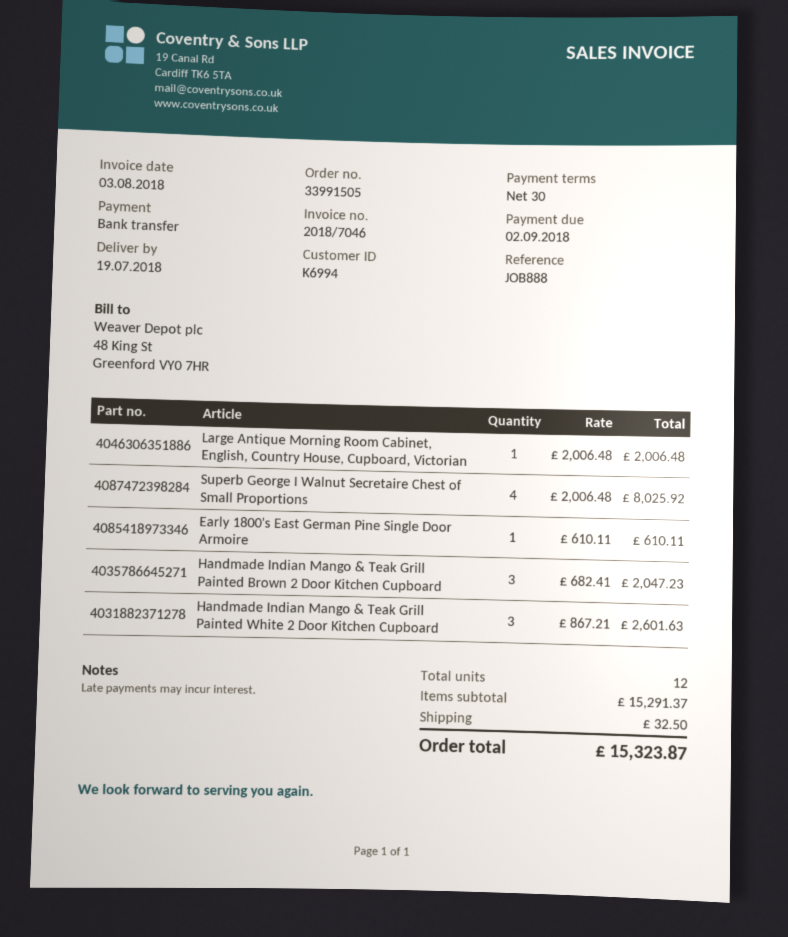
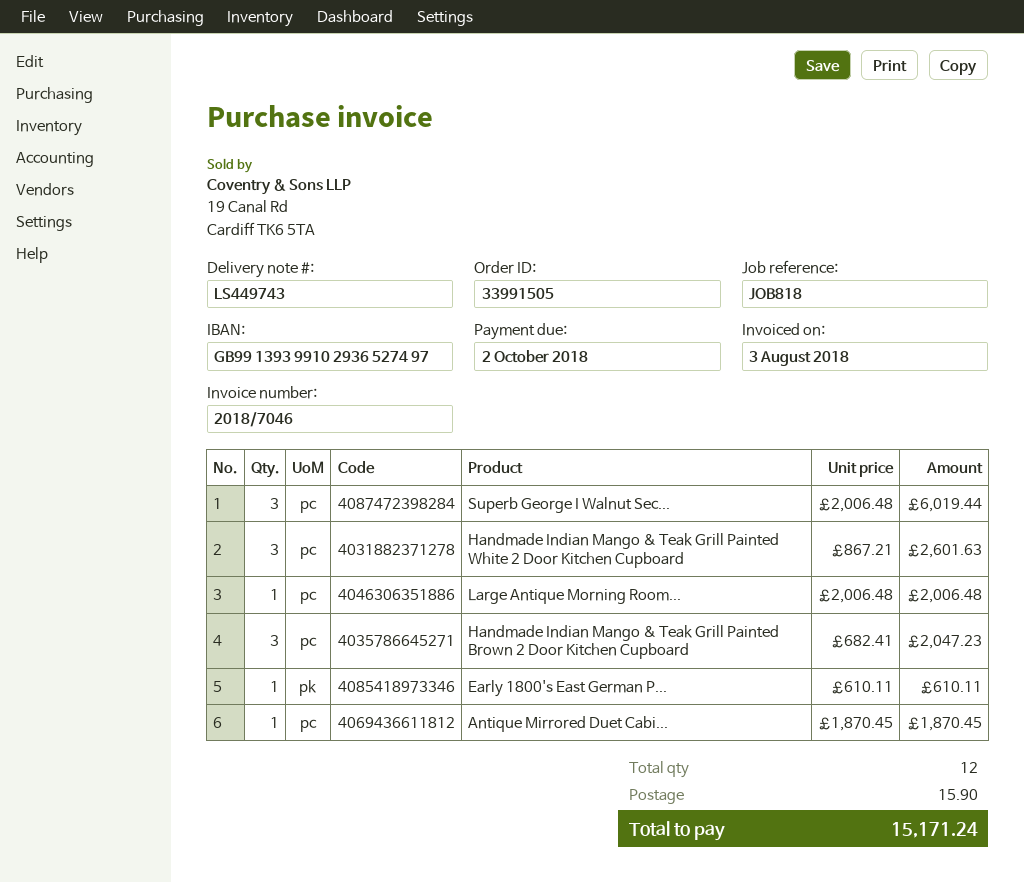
due date: 2018-09-02 -> 2018-10-02
reference: JOB888 -> JOB818
Superb George I Walnut Secretaire Chest of Small Proportions: 4 x 2006.48 = 8025.92 -> 3 x 2006.48 = 6019.44
Antique Mirrored Duet Cabi...: none -> 1 x 1870.45 = 1870.45
shipping: 32.50 -> 15.90
total: 15323.87 -> 15171.24

